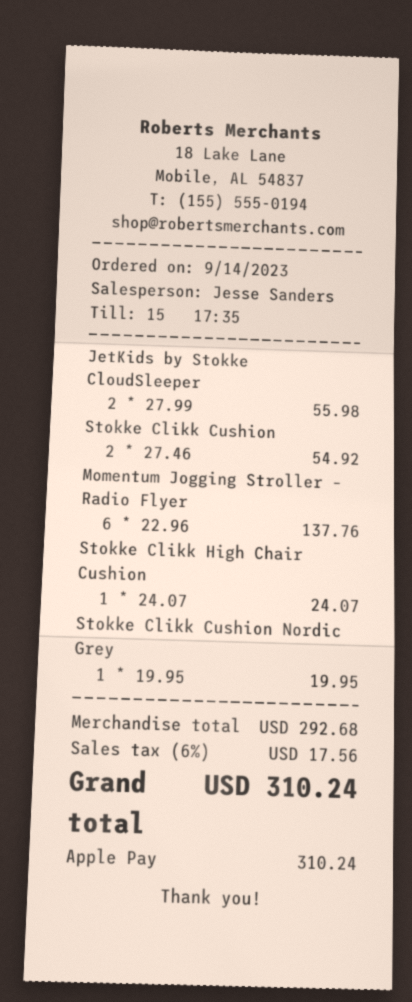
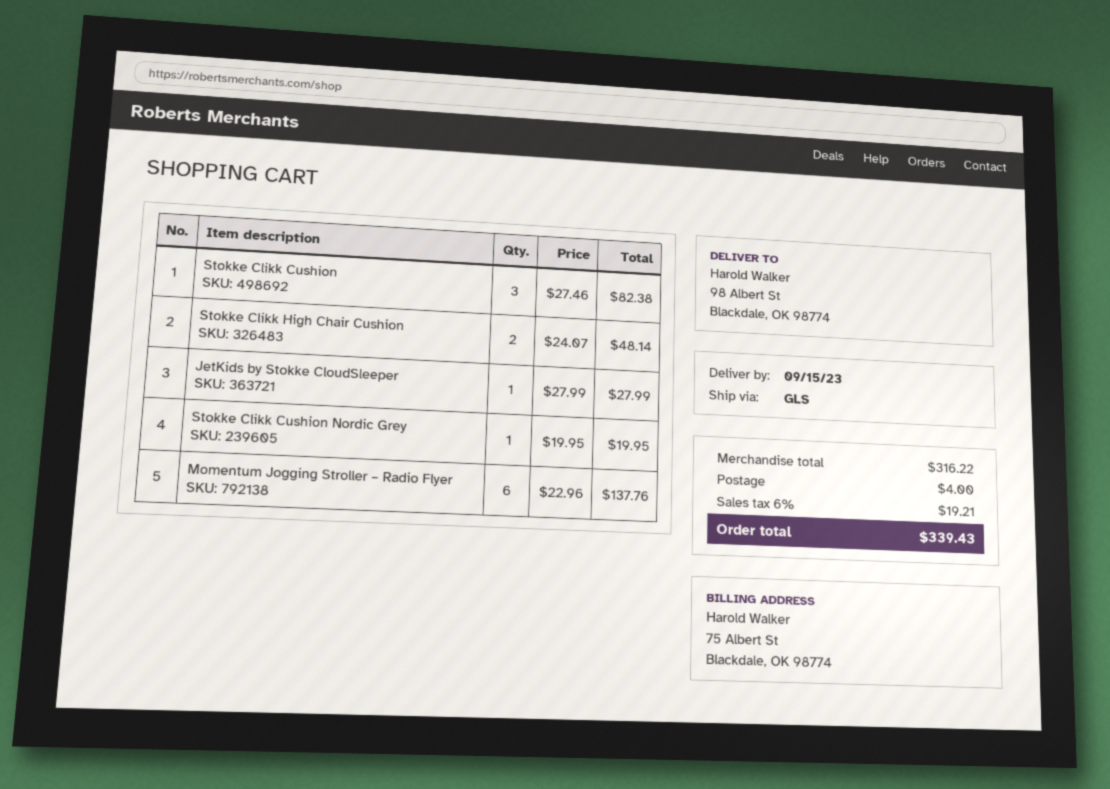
JetKids by Stokke CloudSleeper: 2 x 27.99 = 55.98 -> 1 x 27.99 = 27.99
Stokke Clikk Cushion: 2 x 27.46 = 54.92 -> 3 x 27.46 = 82.38
Stokke Clikk High Chair Cushion: 1 x 24.07 = 24.07 -> 2 x 24.07 = 48.14
subtotal: 292.68 -> 316.22
shipping: none -> 4.00
tax: 6% = 17.56 -> 6% = 19.21
total: 310.24 -> 339.43

